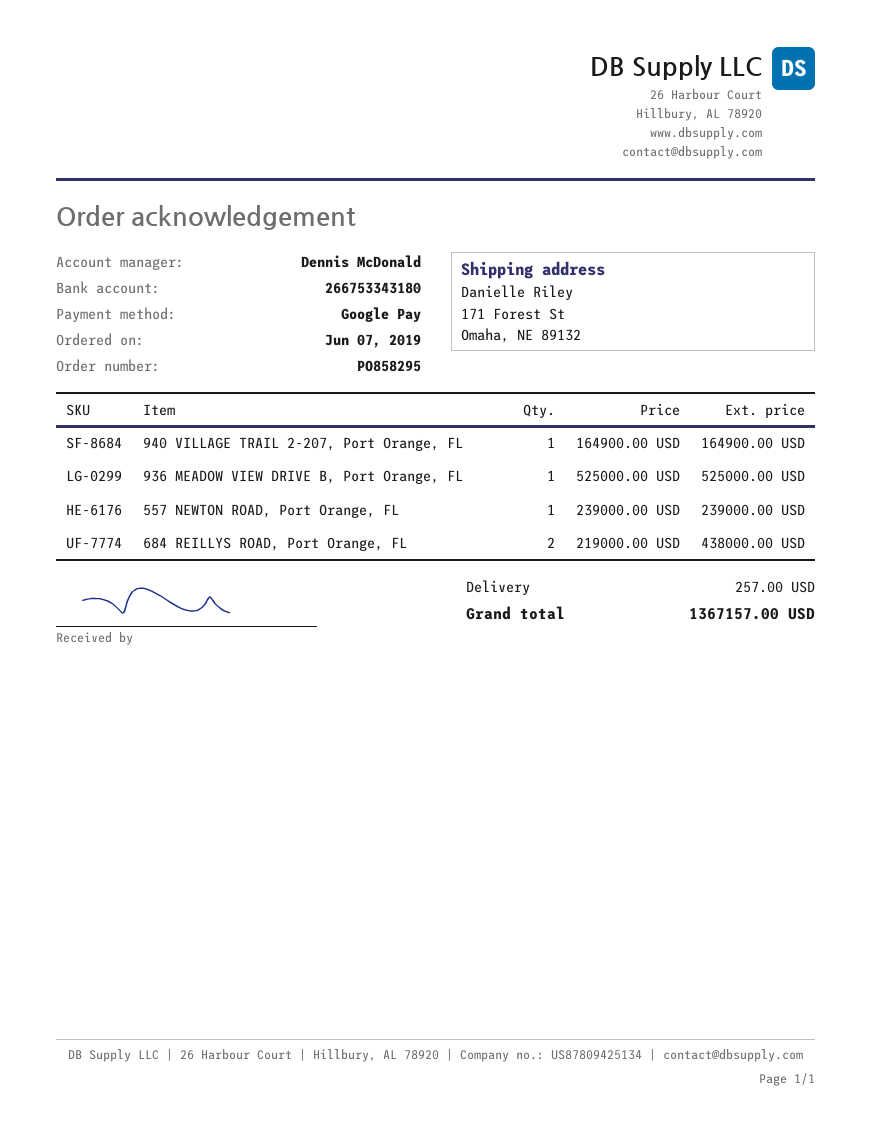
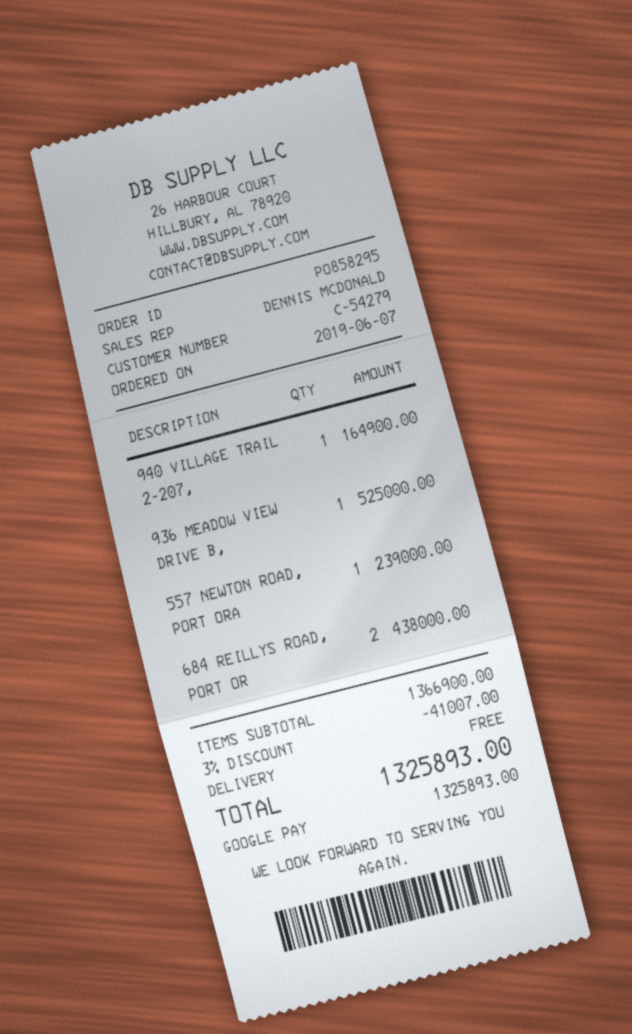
discount: none -> 3% = 41007.00
shipping: 257.00 -> 0.00
total: 1367157.00 -> 1325893.00

